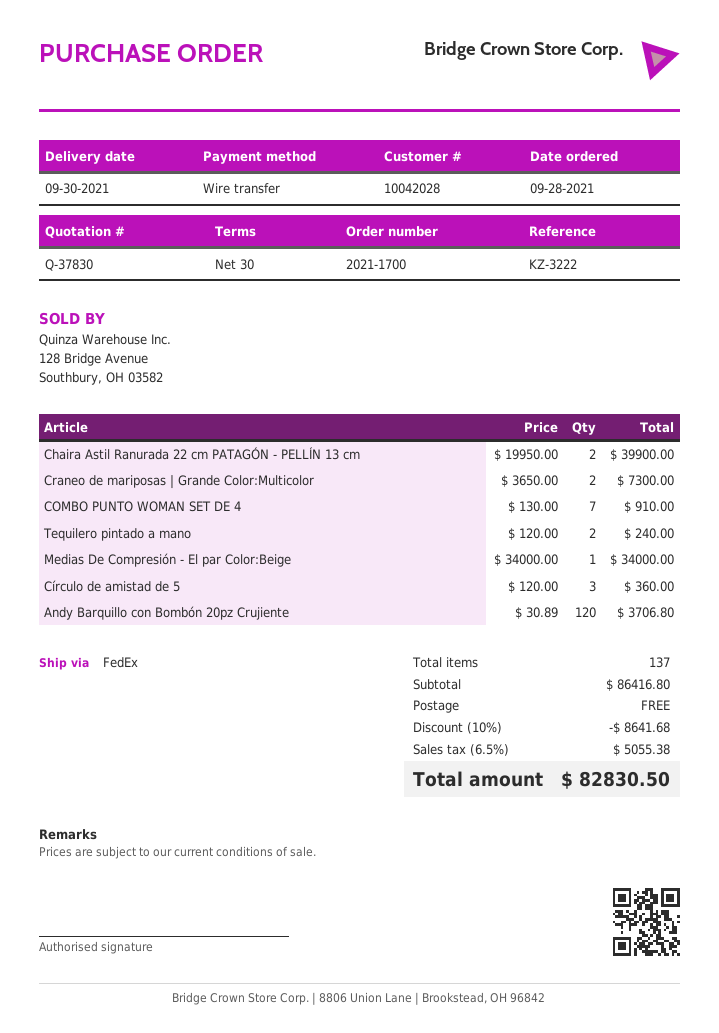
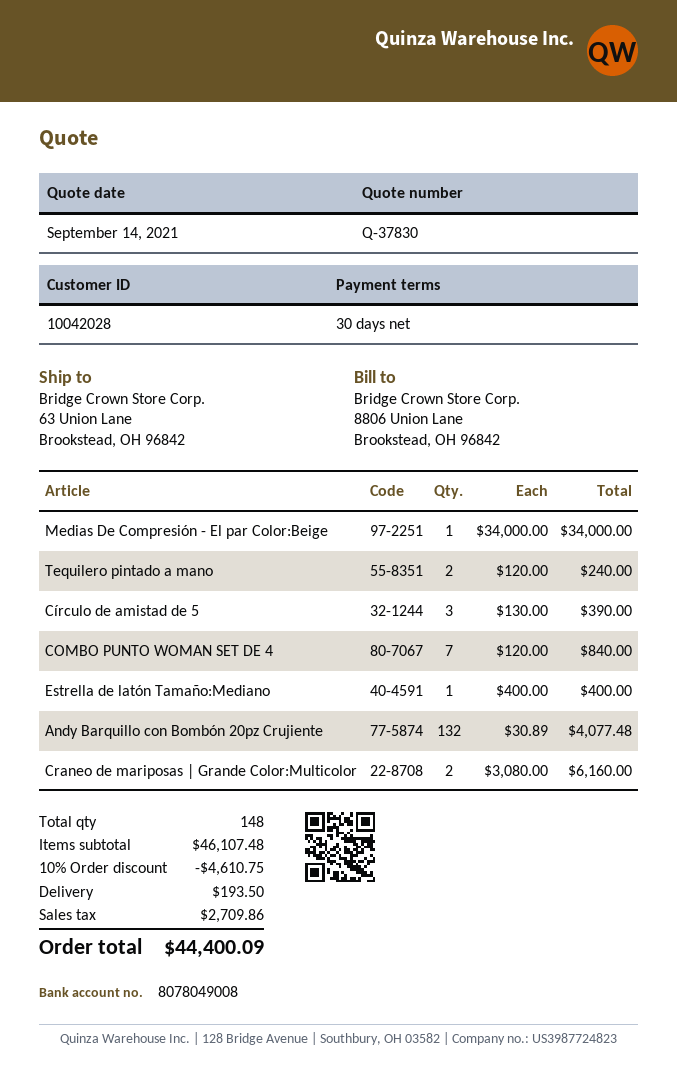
Chaira Astil Ranurada 22 cm PATAGÓN - PELLÍN 13 cm: 2 x 19950.00 = 39900.00 -> none
Craneo de mariposas | Grande Color:Multicolor: 2 x 3650.00 = 7300.00 -> 2 x 3080.00 = 6160.00
COMBO PUNTO WOMAN SET DE 4: 7 x 130.00 = 910.00 -> 7 x 120.00 = 840.00
Círculo de amistad de 5: 3 x 120.00 = 360.00 -> 3 x 130.00 = 390.00
Andy Barquillo con Bombón 20pz Crujiente: 120 x 30.89 = 3706.80 -> 132 x 30.89 = 4077.48
Estrella de latón Tamaño:Mediano: none -> 1 x 400.00 = 400.00
total quantity: 137 -> 148
subtotal: 86416.80 -> 46107.48
discount: 10% = 8641.68 -> 10% = 4610.75
shipping: 0.00 -> 193.50
tax: 5055.38 -> 2709.86
total: 82830.50 -> 44400.09

